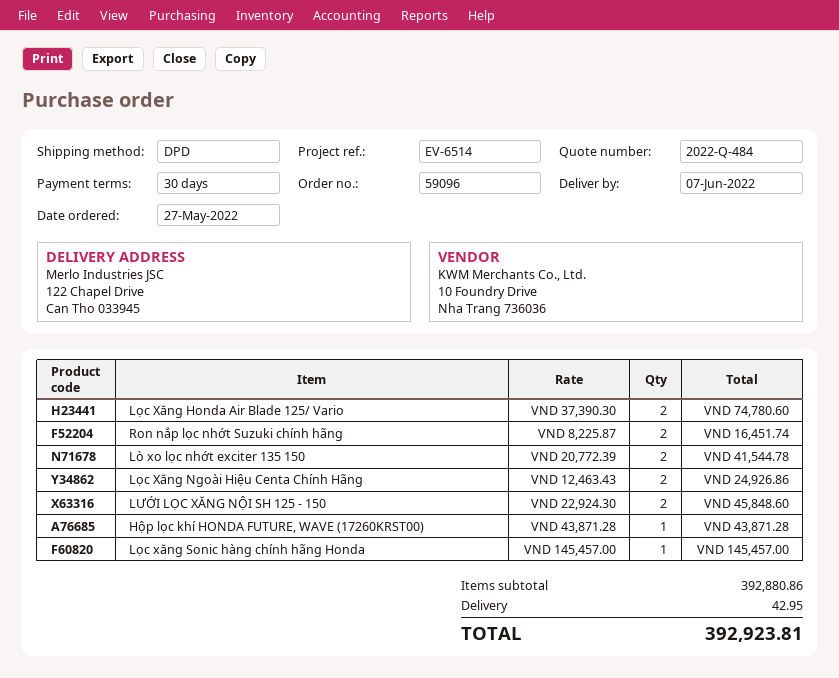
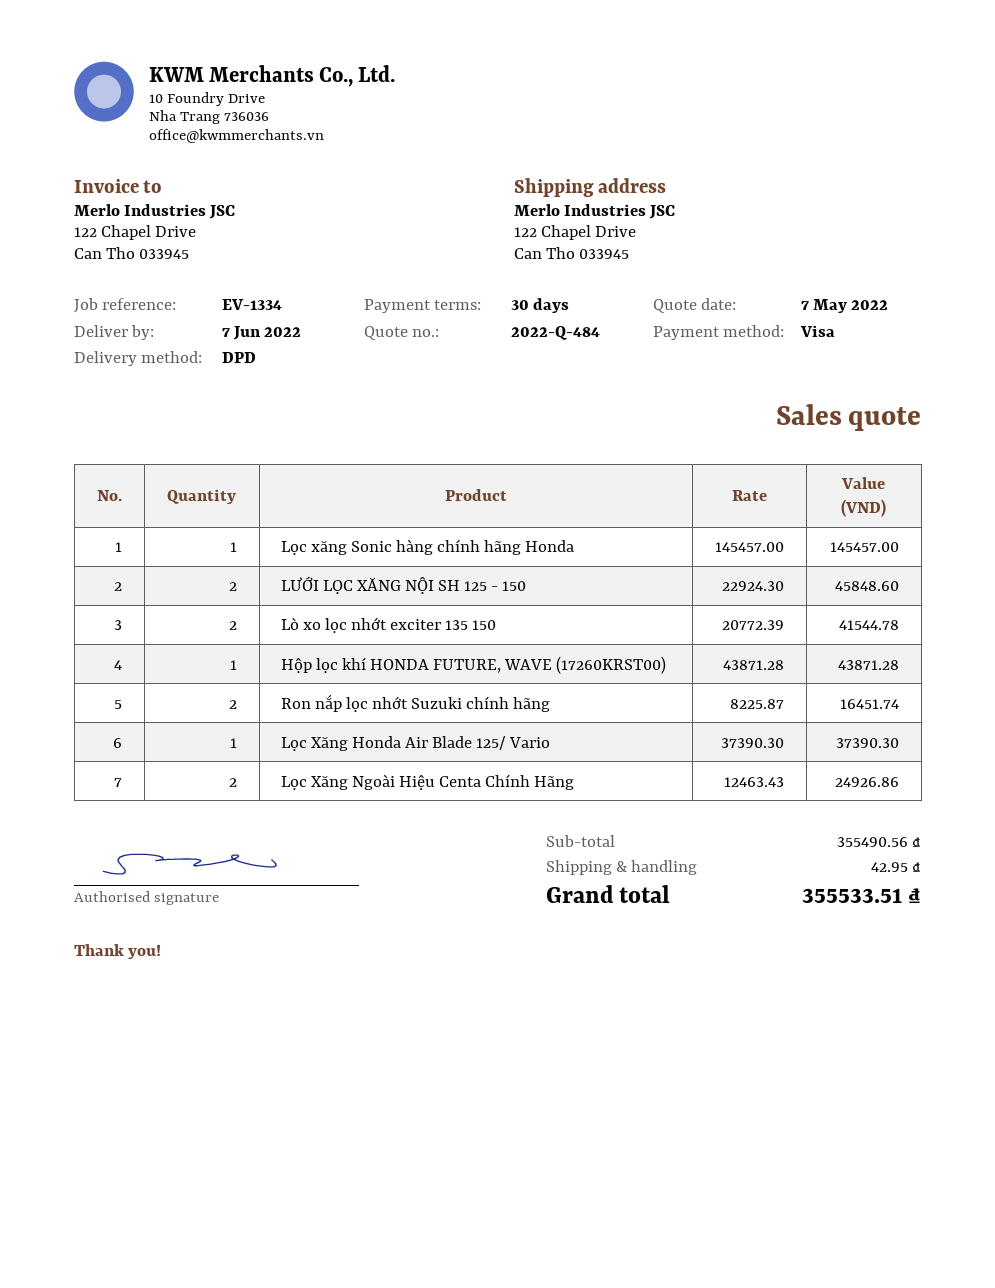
reference: EV-6514 -> EV-1334
Lọc Xăng Honda Air Blade 125/ Vario: 2 x 37390.30 = 74780.60 -> 1 x 37390.30 = 37390.30
subtotal: 392880.86 -> 355490.56
total: 392923.81 -> 355533.51

